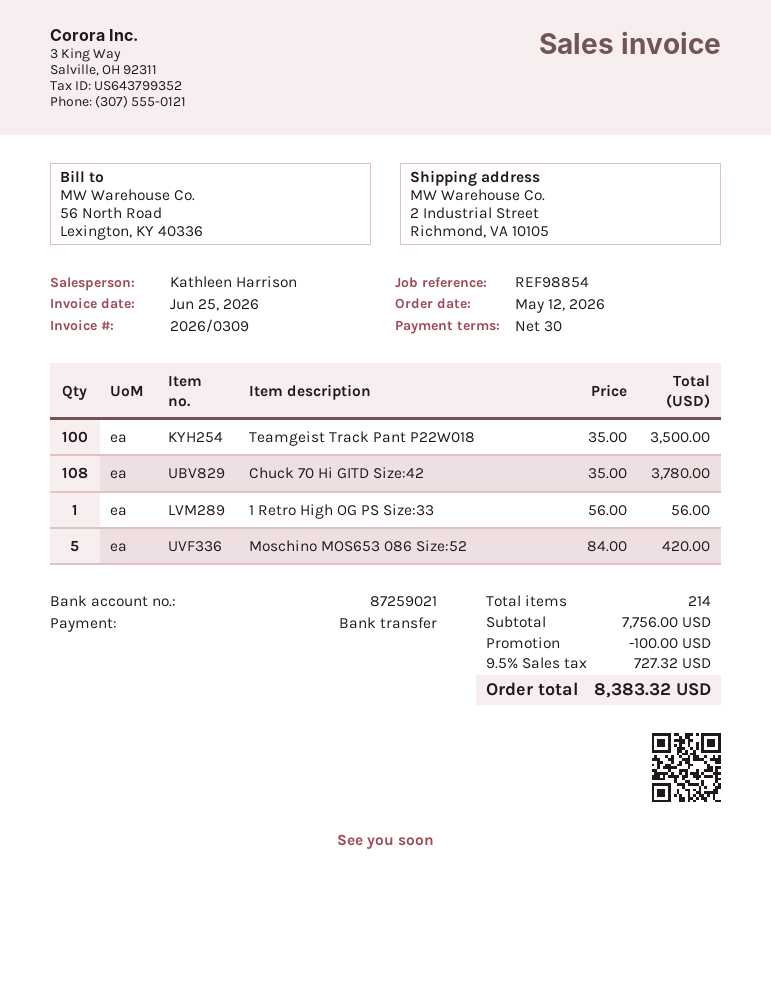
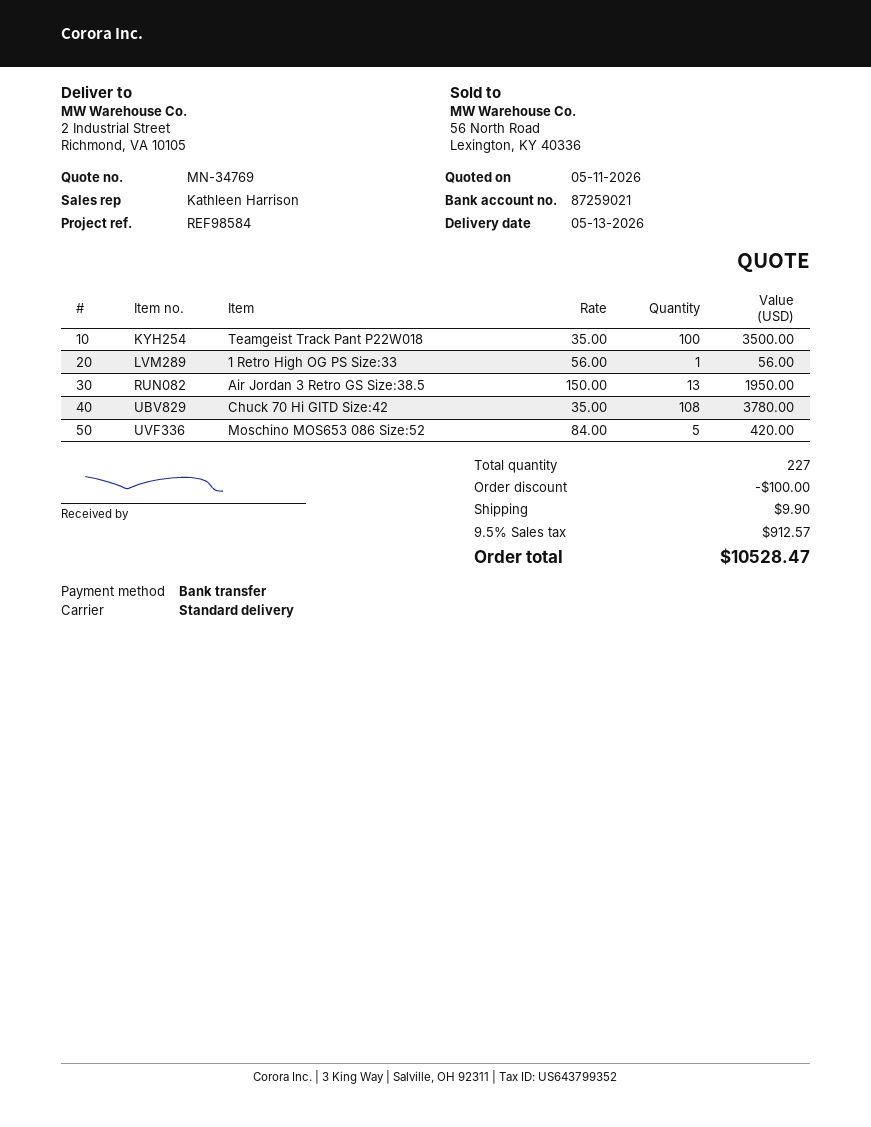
reference: REF98854 -> REF98584
Air Jordan 3 Retro GS Size:38.5: none -> 13 x 150.00 = 1950.00
total quantity: 214 -> 227
shipping: none -> 9.90
tax: 9.5% = 727.32 -> 9.5% = 912.57
total: 8383.32 -> 10528.47

